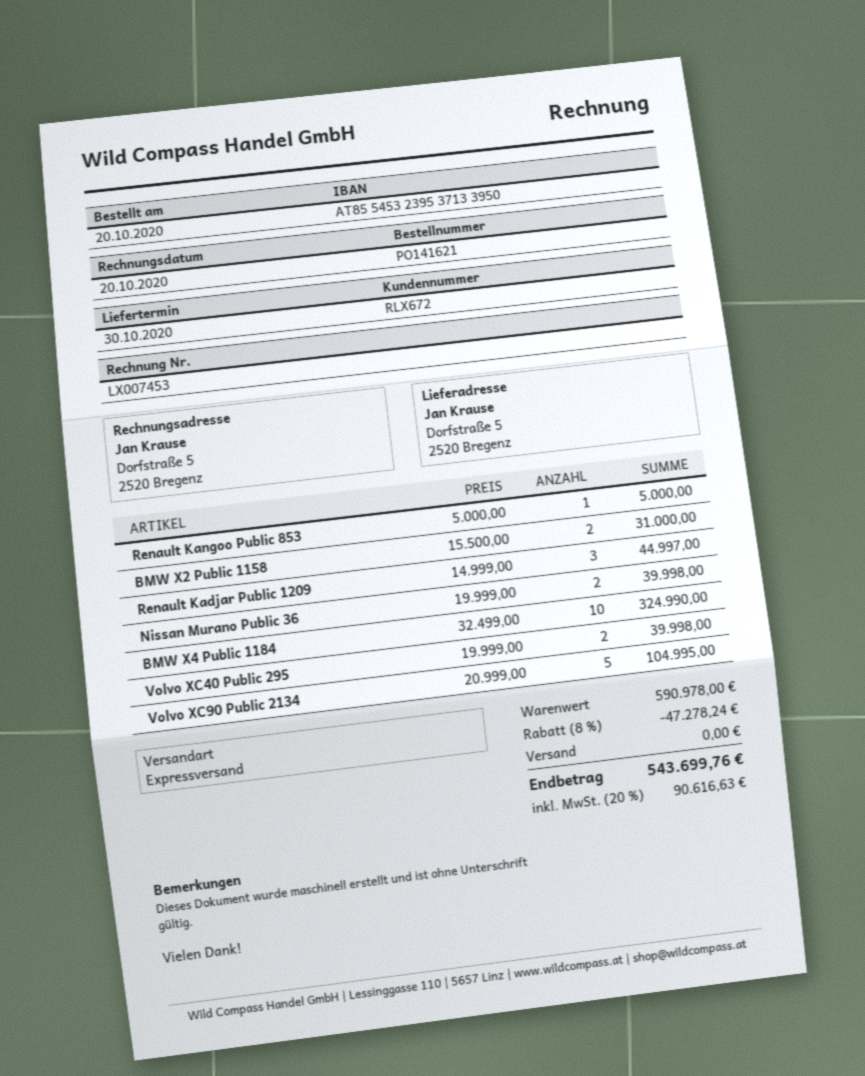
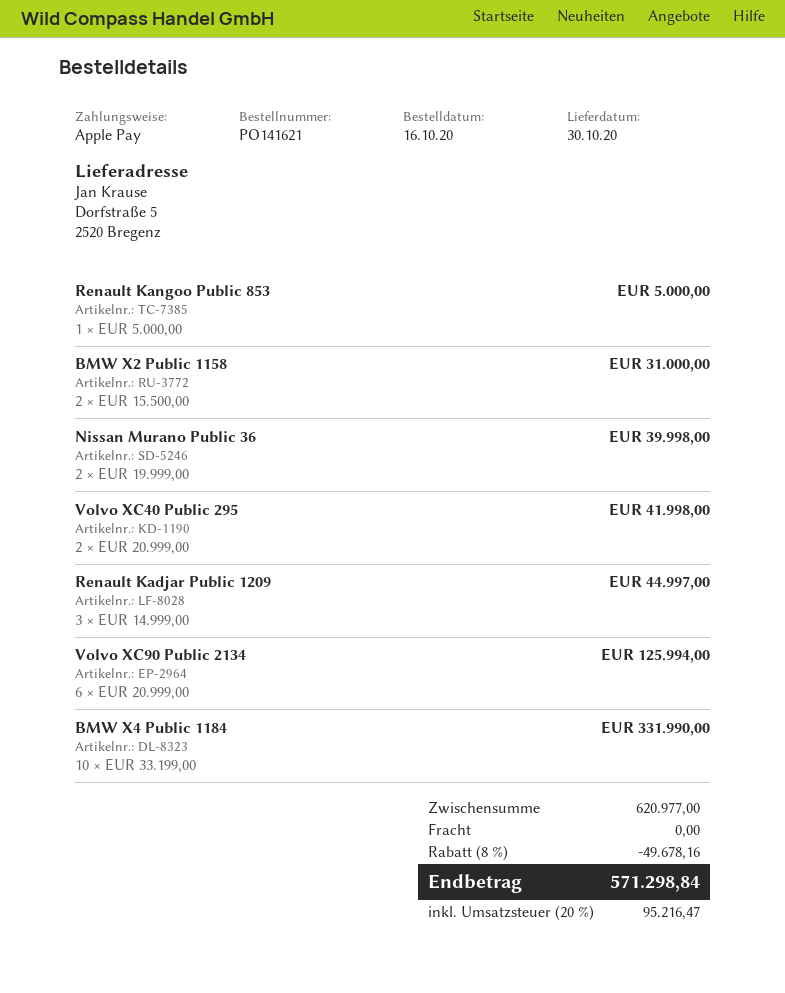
order date: 2020-10-20 -> 2020-10-16
BMW X4 Public 1184: 10 x 32499.00 = 324990.00 -> 10 x 33199.00 = 331990.00
Volvo XC40 Public 295: 2 x 19999.00 = 39998.00 -> 2 x 20999.00 = 41998.00
Volvo XC90 Public 2134: 5 x 20999.00 = 104995.00 -> 6 x 20999.00 = 125994.00
subtotal: 590978.00 -> 620977.00
discount: 8% = 47278.24 -> 8% = 49678.16
tax: 20% = 90616.63 -> 20% = 95216.47
total: 543699.76 -> 571298.84

